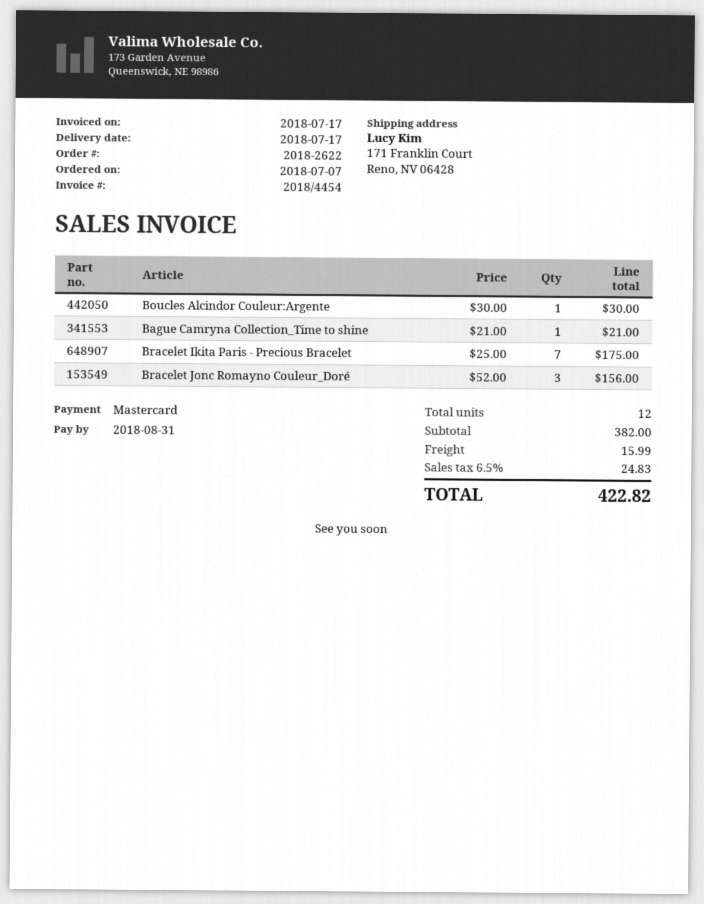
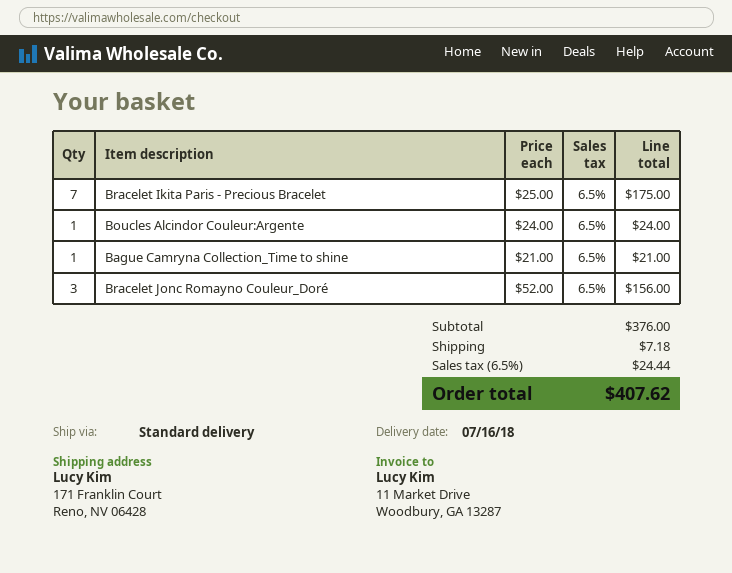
delivery date: 2018-07-17 -> 2018-07-16
Boucles Alcindor Couleur:Argente: 1 x 30.00 = 30.00 -> 1 x 24.00 = 24.00
subtotal: 382.00 -> 376.00
shipping: 15.99 -> 7.18
tax: 6.5% = 24.83 -> 6.5% = 24.44
total: 422.82 -> 407.62

